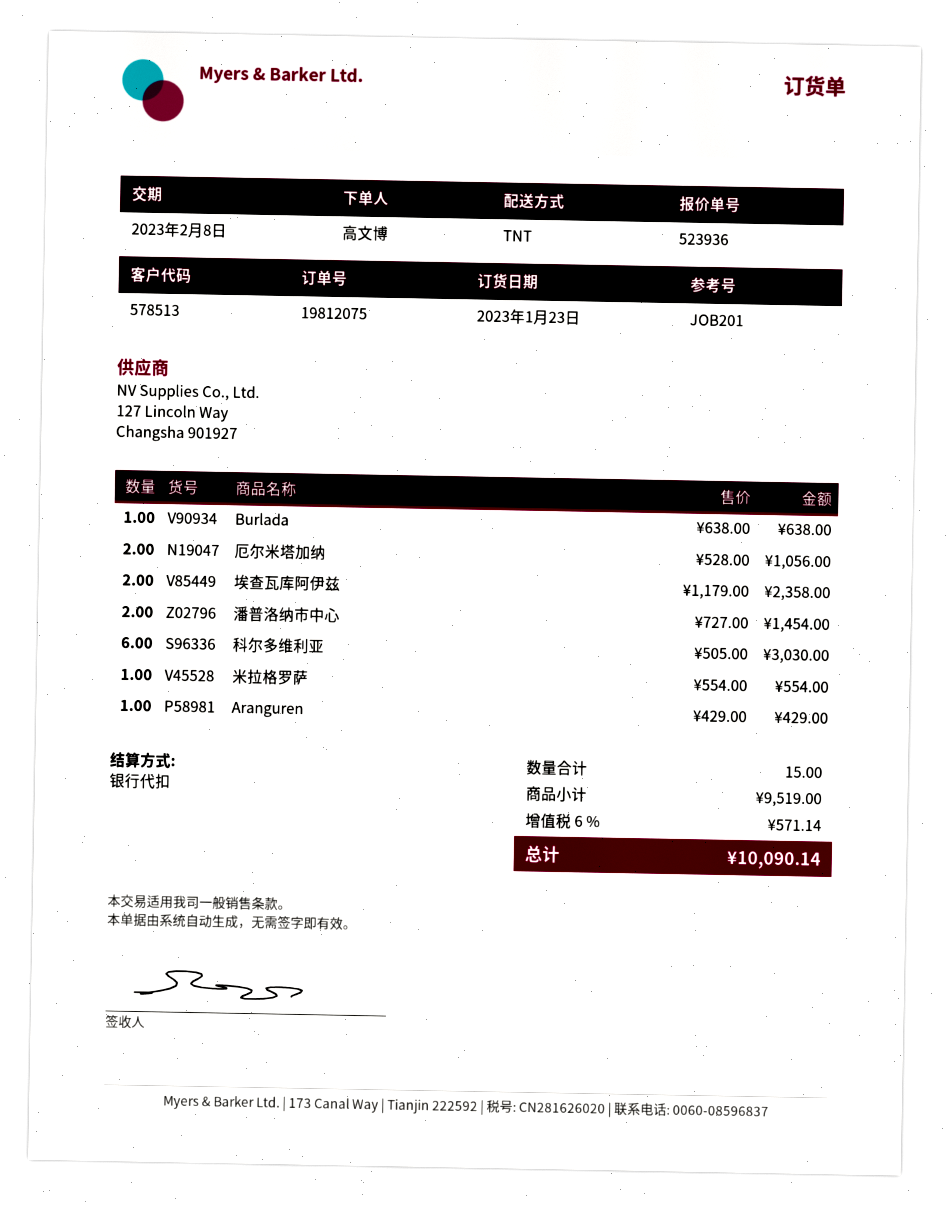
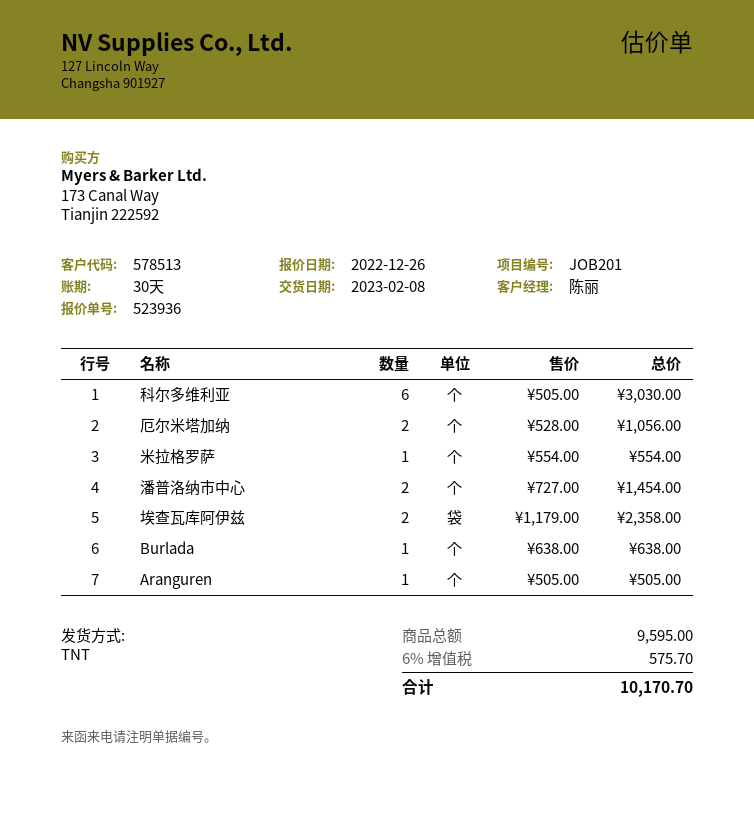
Aranguren: 1 x 429.00 = 429.00 -> 1 x 505.00 = 505.00
subtotal: 9519.00 -> 9595.00
tax: 6% = 571.14 -> 6% = 575.70
total: 10090.14 -> 10170.70

